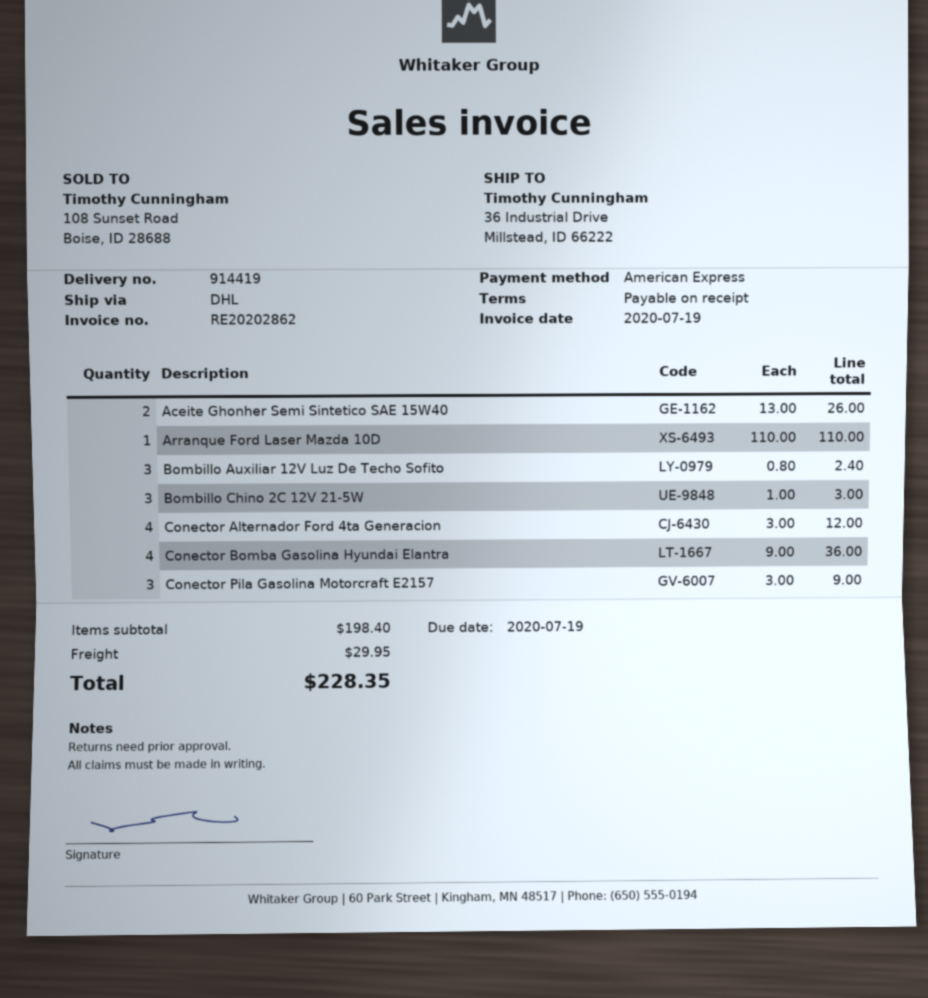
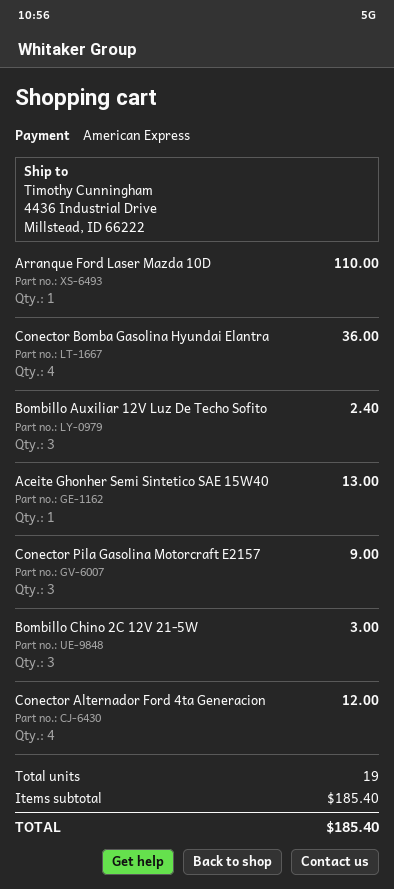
ship to: 36 Industrial Drive, Millstead, ID 66222 -> 4436 Industrial Drive, Millstead, ID 66222
Aceite Ghonher Semi Sintetico SAE 15W40: 2 for 26.00 -> 1 for 13.00
subtotal: 198.40 -> 185.40
shipping: 29.95 -> none
total: 228.35 -> 185.40

